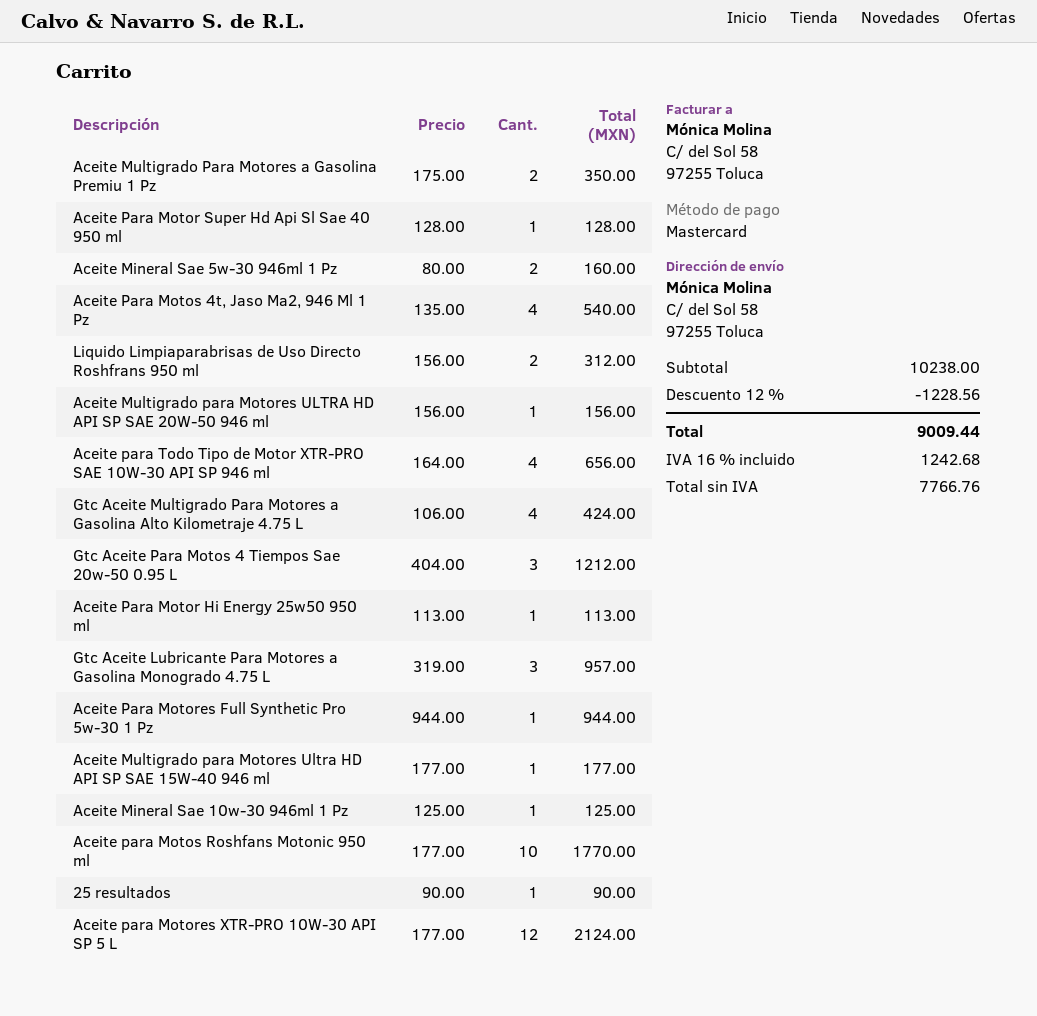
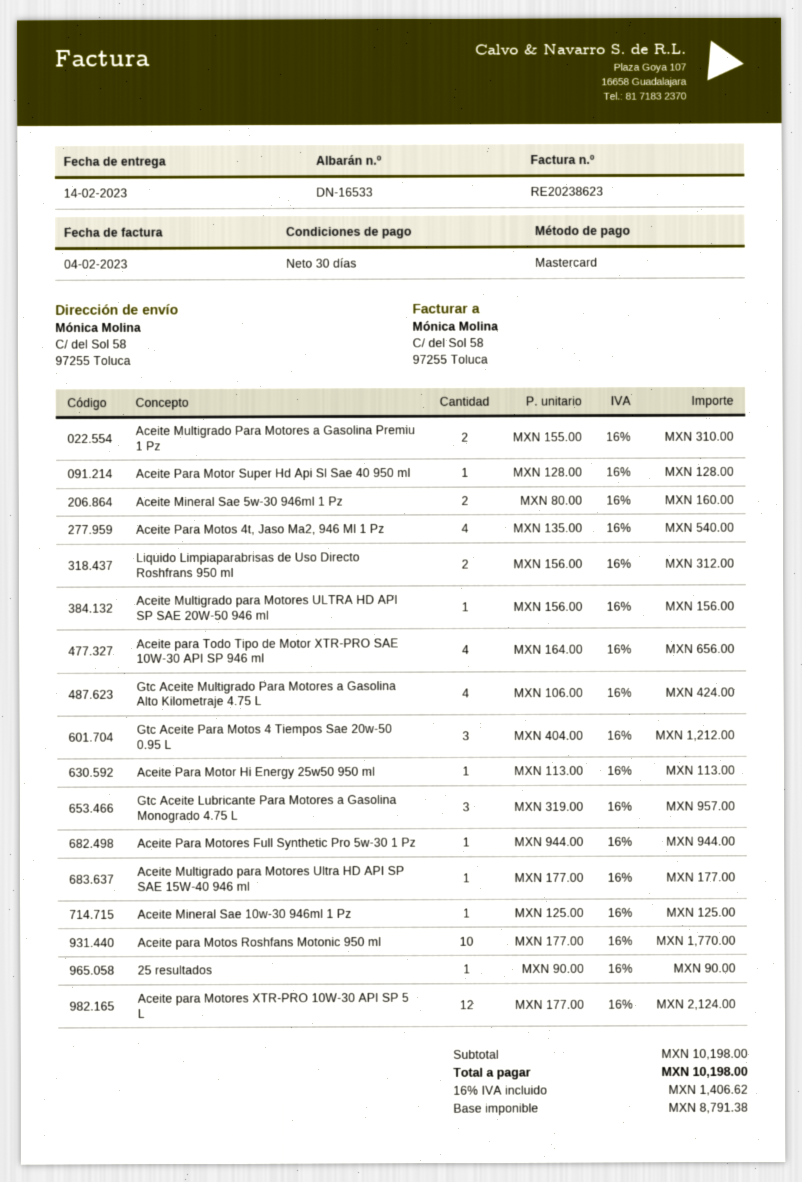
Aceite Multigrado Para Motores a Gasolina Premiu 1 Pz: 2 x 175.00 = 350.00 -> 2 x 155.00 = 310.00
subtotal: 10238.00 -> 10198.00
discount: 12% = 1228.56 -> none
net: 7766.76 -> 8791.38
tax: 16% = 1242.68 -> 16% = 1406.62
total: 9009.44 -> 10198.00

